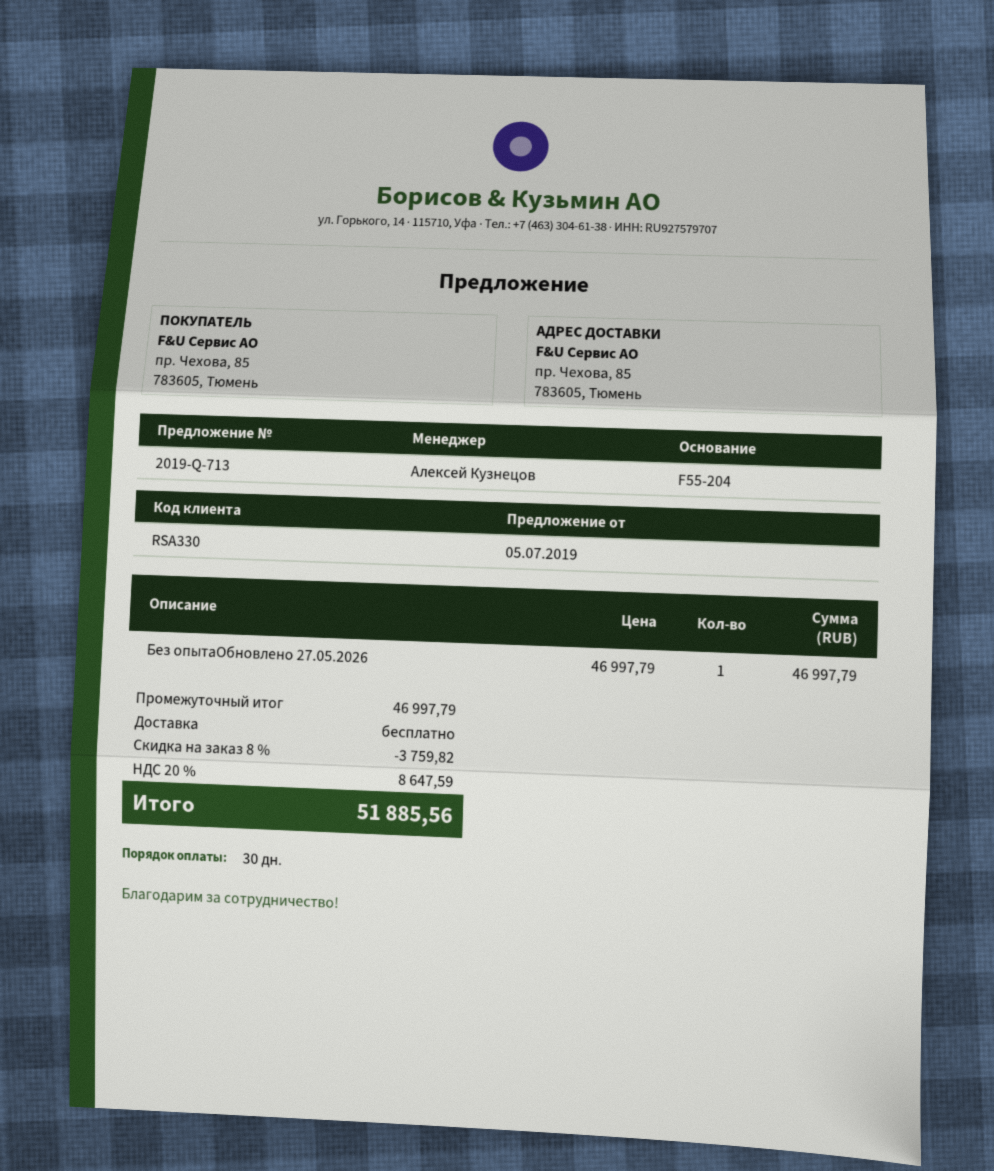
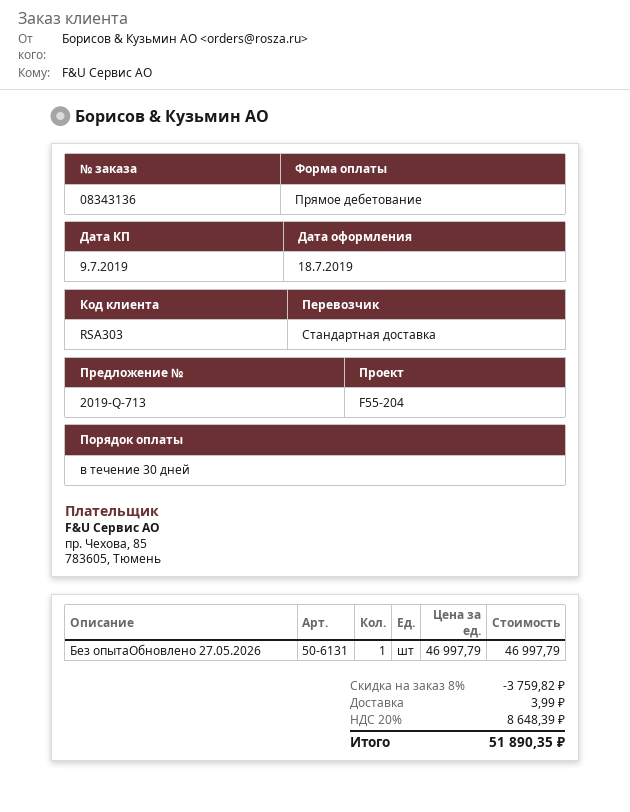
quote date: 2019-07-05 -> 2019-07-09
customer number: RSA330 -> RSA303
shipping: 0.00 -> 3.99
tax: 20% = 8647.59 -> 20% = 8648.39
total: 51885.56 -> 51890.35

